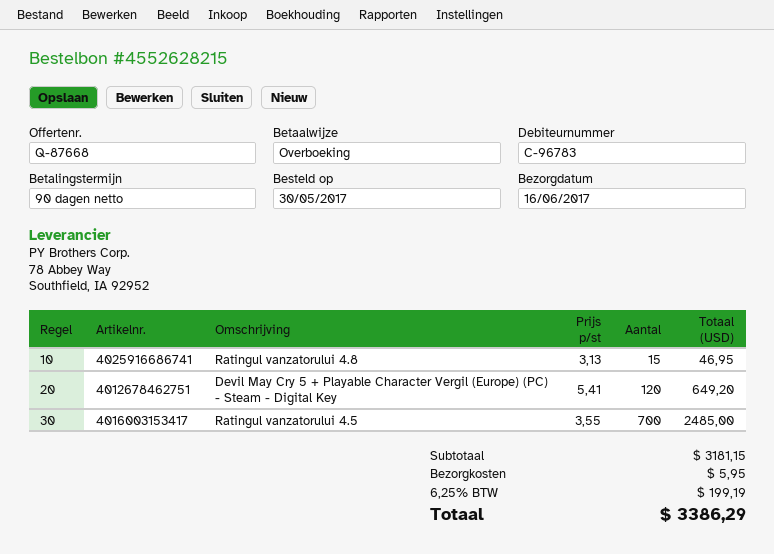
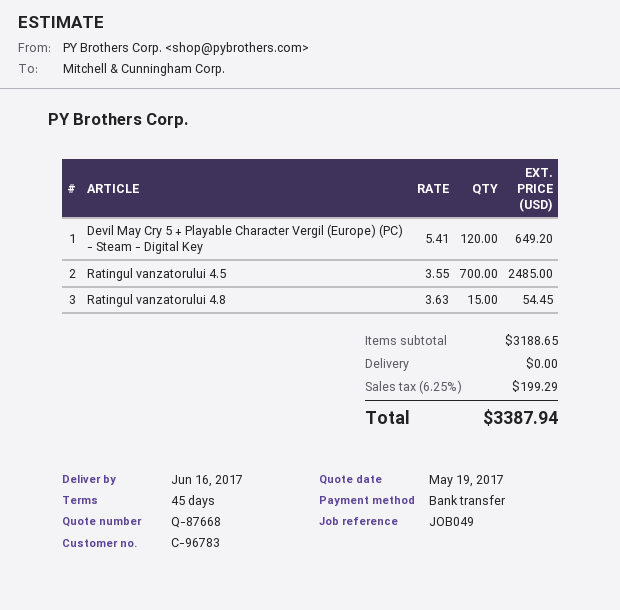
payment terms: 90 days -> 45 days
Ratingul vanzatorului 4.8: 15 x 3.13 = 46.95 -> 15 x 3.63 = 54.45
subtotal: 3181.15 -> 3188.65
shipping: 5.95 -> 0.00
tax: 6.25% = 199.19 -> 6.25% = 199.29
total: 3386.29 -> 3387.94

